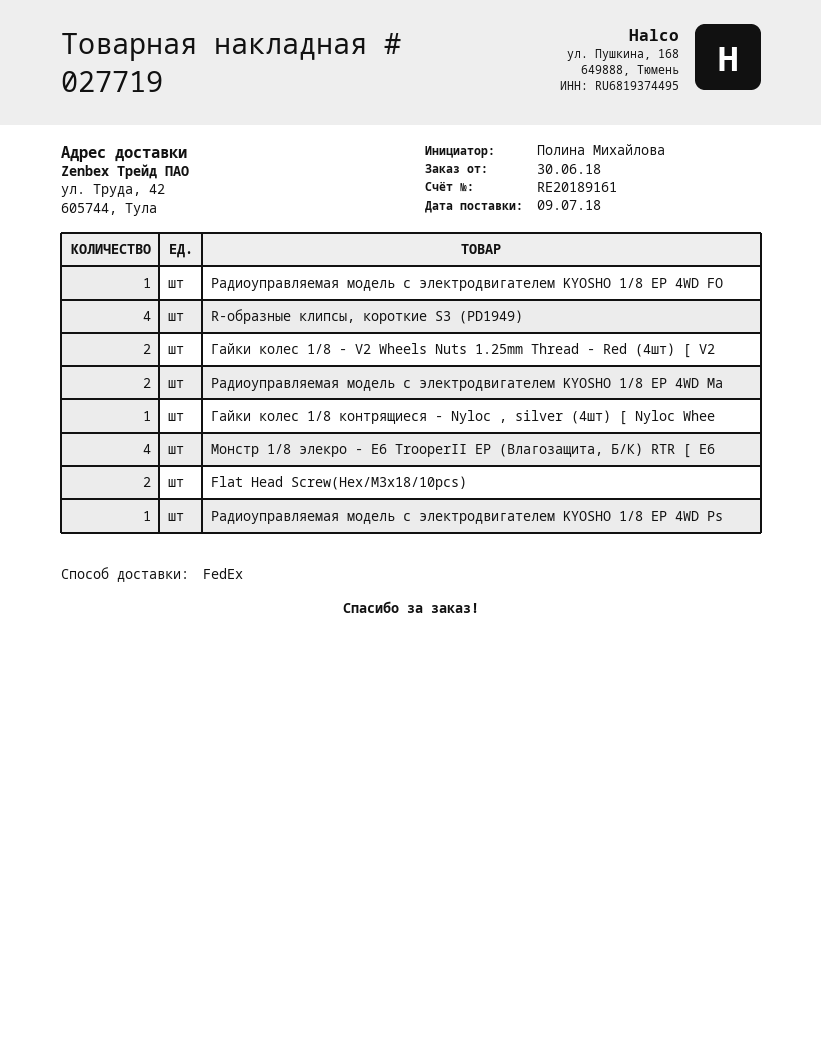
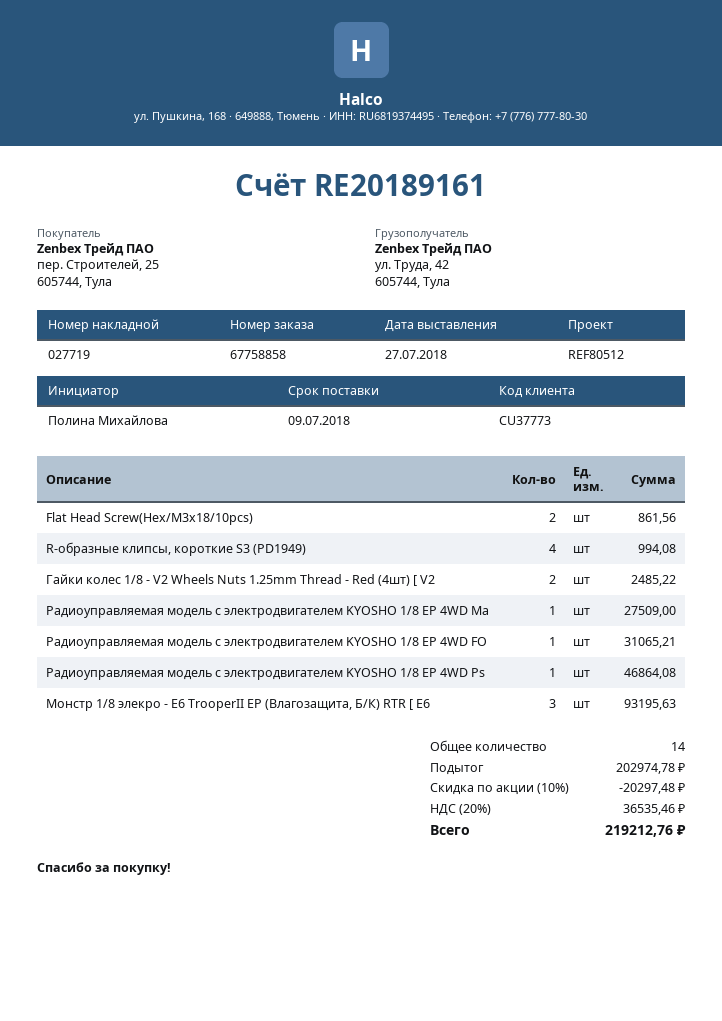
Радиоуправляемая модель с электродвигателем KYOSHO 1/8 EP 4WD Ma: 2 -> 1
Гайки колес 1/8 контрящиеся - Nyloc , silver (4шт) [ Nyloc Whee: 1 -> none
Монстр 1/8 элекро - E6 TrooperII EP (Влагозащита, Б/К) RTR [ E6: 4 -> 3

